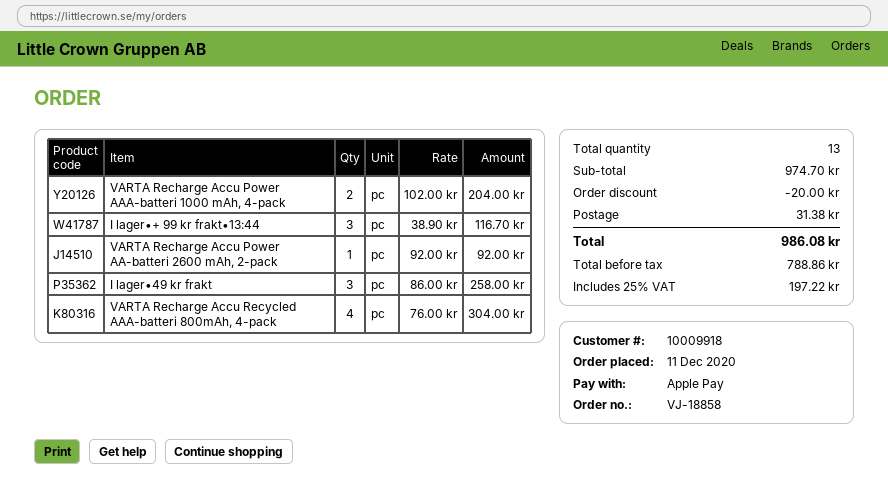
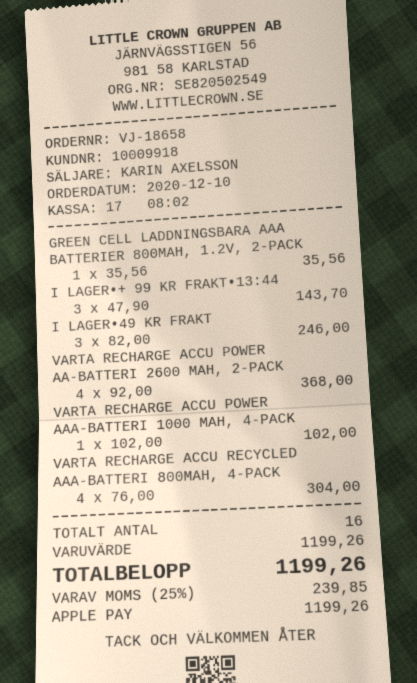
order number: VJ-18858 -> VJ-18658
order date: 2020-12-11 -> 2020-12-10
VARTA Recharge Accu Power AAA-batteri 1000 mAh, 4-pack: 2 x 102.00 = 204.00 -> 1 x 102.00 = 102.00
I lager•+ 99 kr frakt•13:44: 3 x 38.90 = 116.70 -> 3 x 47.90 = 143.70
VARTA Recharge Accu Power AA-batteri 2600 mAh, 2-pack: 1 x 92.00 = 92.00 -> 4 x 92.00 = 368.00
I lager•49 kr frakt: 3 x 86.00 = 258.00 -> 3 x 82.00 = 246.00
GREEN CELL LADDNINGSBARA AAA BATTERIER 800MAH, 1.2V, 2-PACK: none -> 1 x 35.56 = 35.56
total quantity: 13 -> 16
subtotal: 974.70 -> 1199.26
discount: 20.00 -> none
shipping: 31.38 -> none
tax: 25% = 197.22 -> 25% = 239.85
total: 986.08 -> 1199.26

